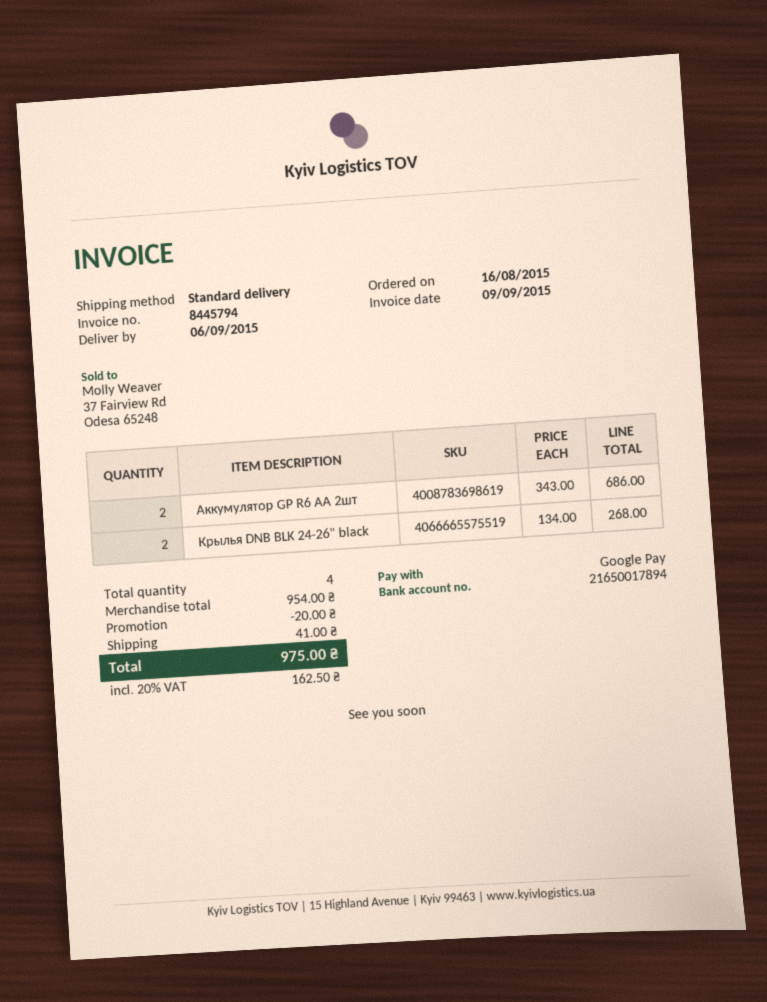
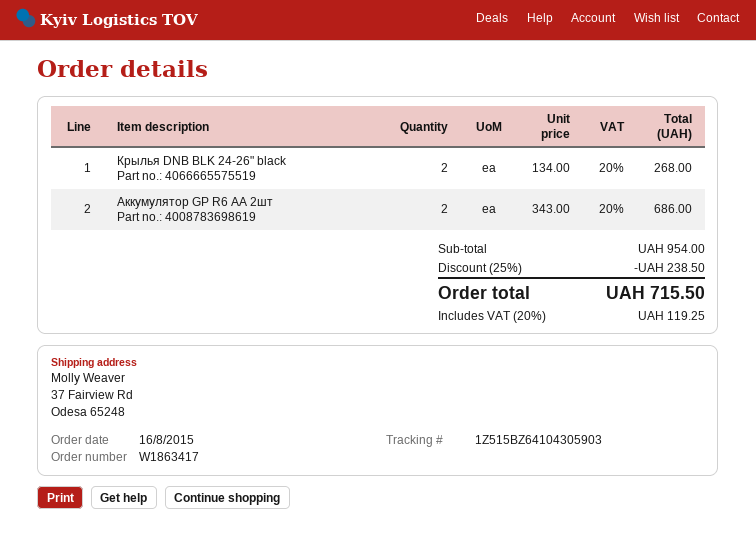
discount: 20.00 -> 238.50
shipping: 41.00 -> none
tax: 20% = 162.50 -> 20% = 119.25
total: 975.00 -> 715.50

